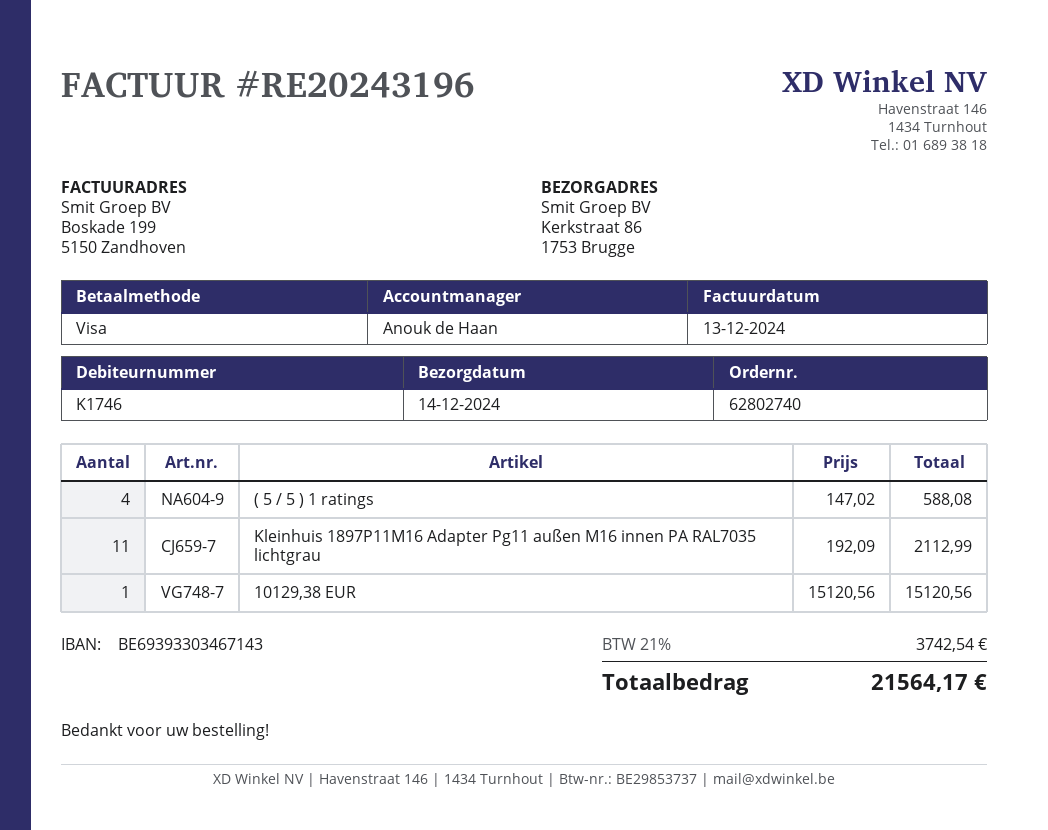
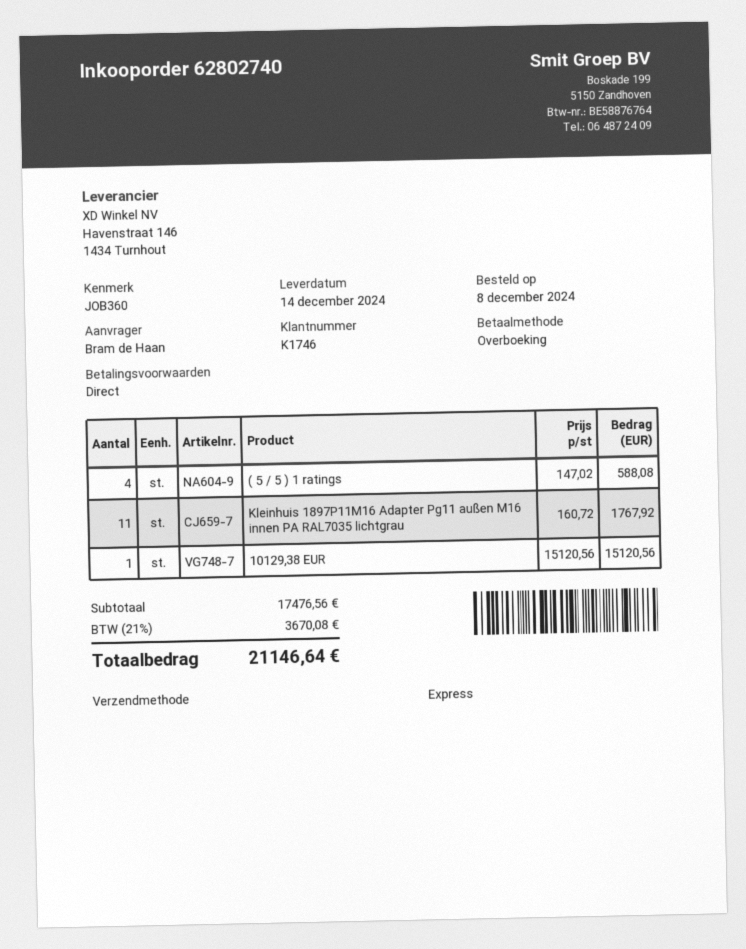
payment method: Visa -> bank transfer
Kleinhuis 1897P11M16 Adapter Pg11 außen M16 innen PA RAL7035 lichtgrau: 11 x 192.09 = 2112.99 -> 11 x 160.72 = 1767.92
tax: 21% = 3742.54 -> 21% = 3670.08
total: 21564.17 -> 21146.64

